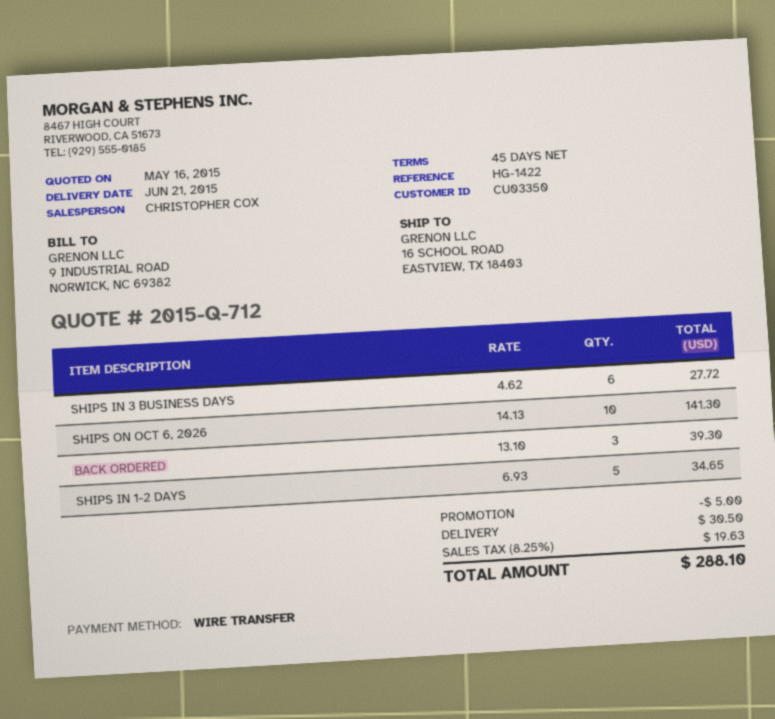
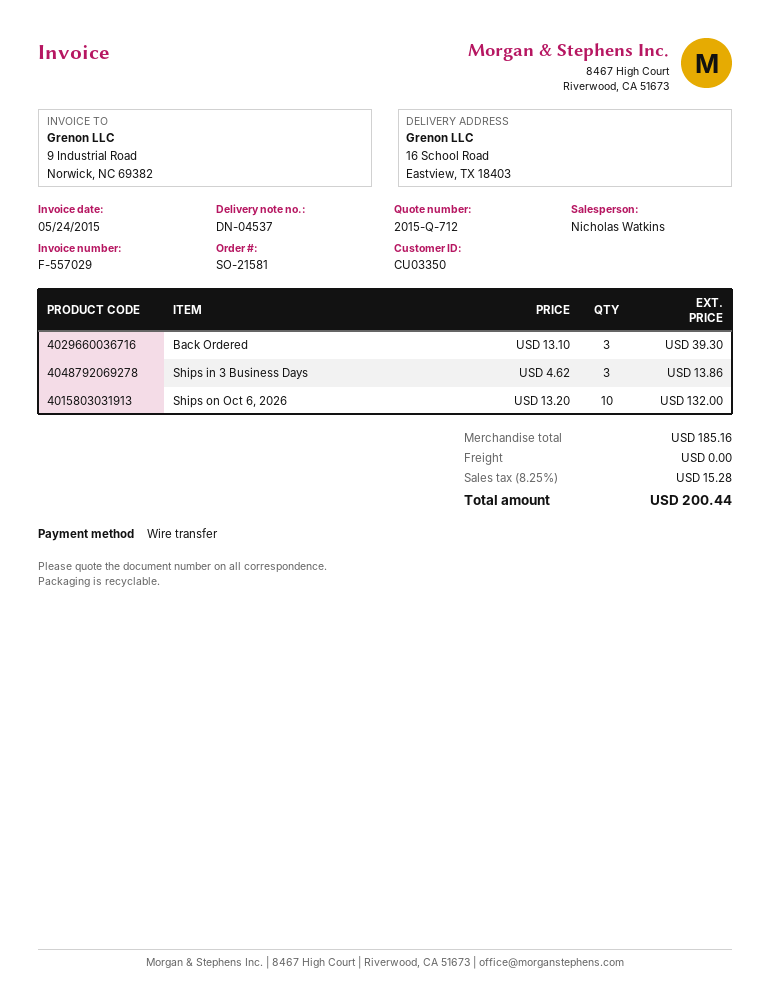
sales rep: CHRISTOPHER COX -> Nicholas Watkins
SHIPS IN 3 BUSINESS DAYS: 6 x 4.62 = 27.72 -> 3 x 4.62 = 13.86
SHIPS ON OCT 6, 2026: 10 x 14.13 = 141.30 -> 10 x 13.20 = 132.00
SHIPS IN 1-2 DAYS: 5 x 6.93 = 34.65 -> none
discount: 5.00 -> none
shipping: 30.50 -> 0.00
tax: 8.25% = 19.63 -> 8.25% = 15.28
total: 288.10 -> 200.44

